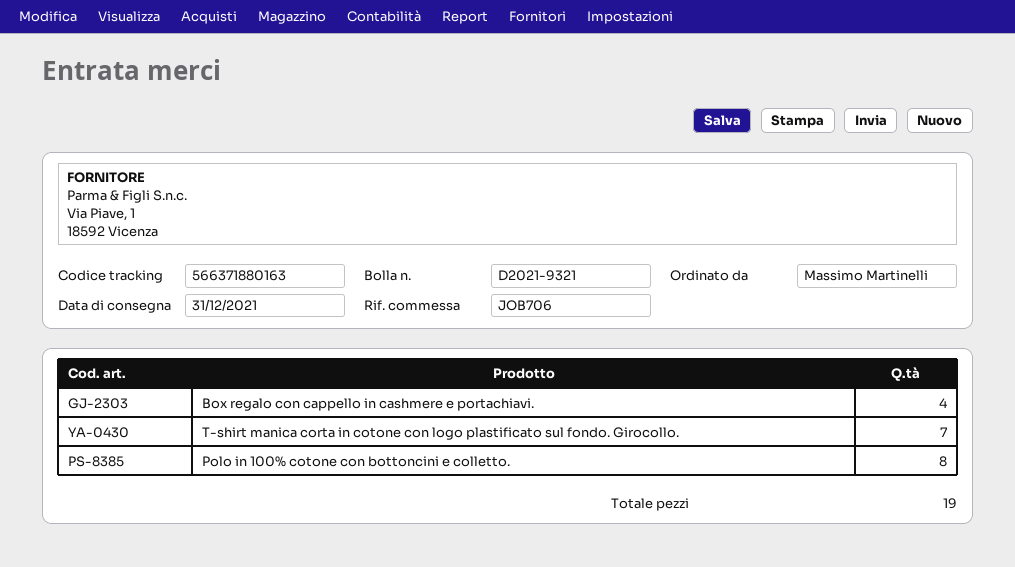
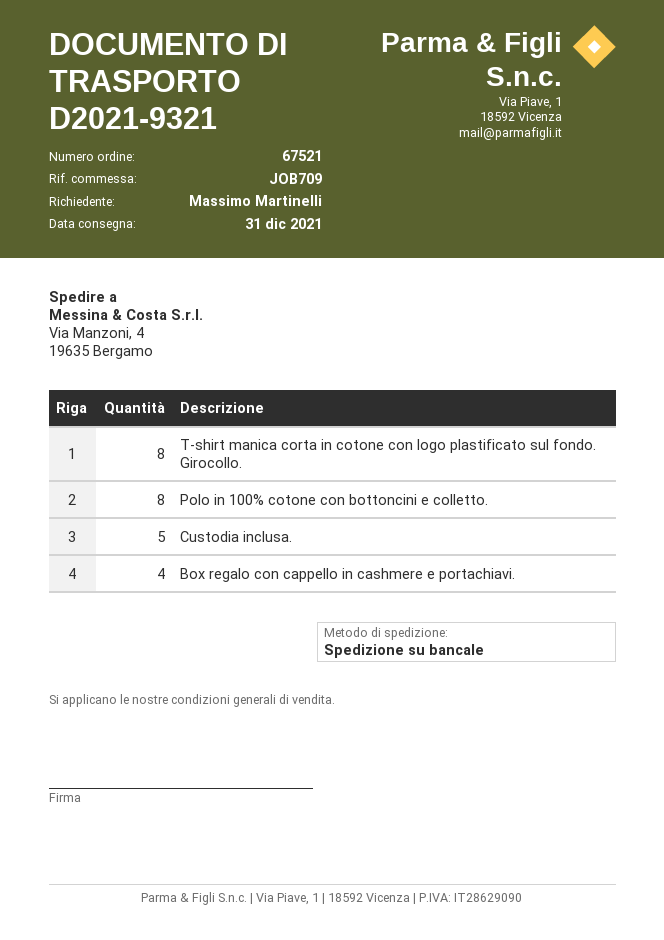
reference: JOB706 -> JOB709
T-shirt manica corta in cotone con logo plastificato sul fondo. Girocollo.: 7 -> 8
Custodia inclusa.: none -> 5

